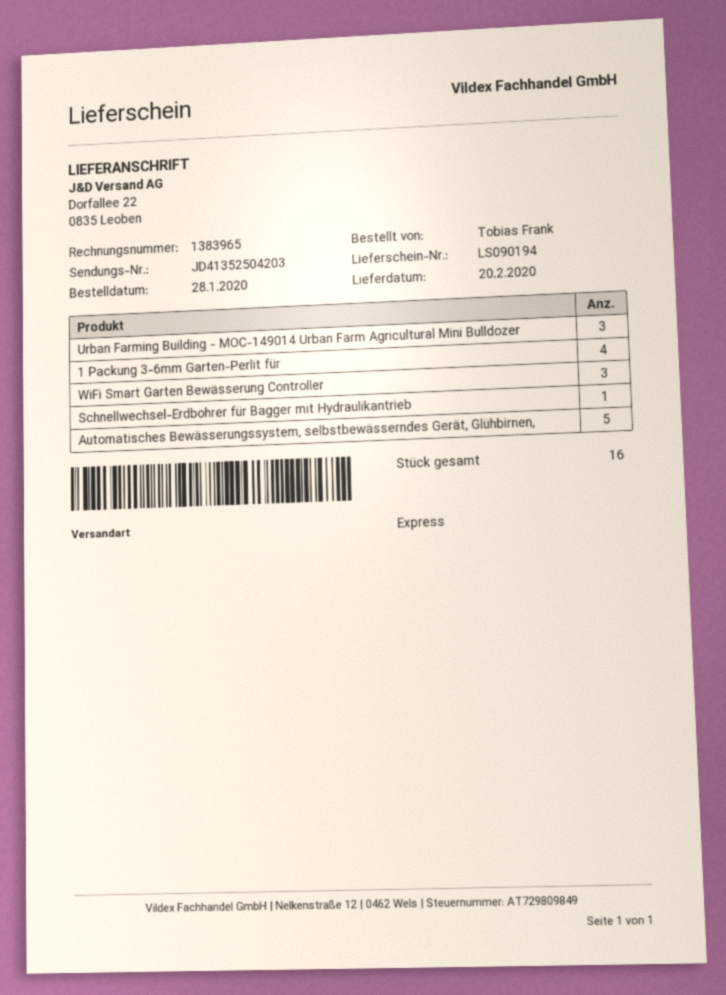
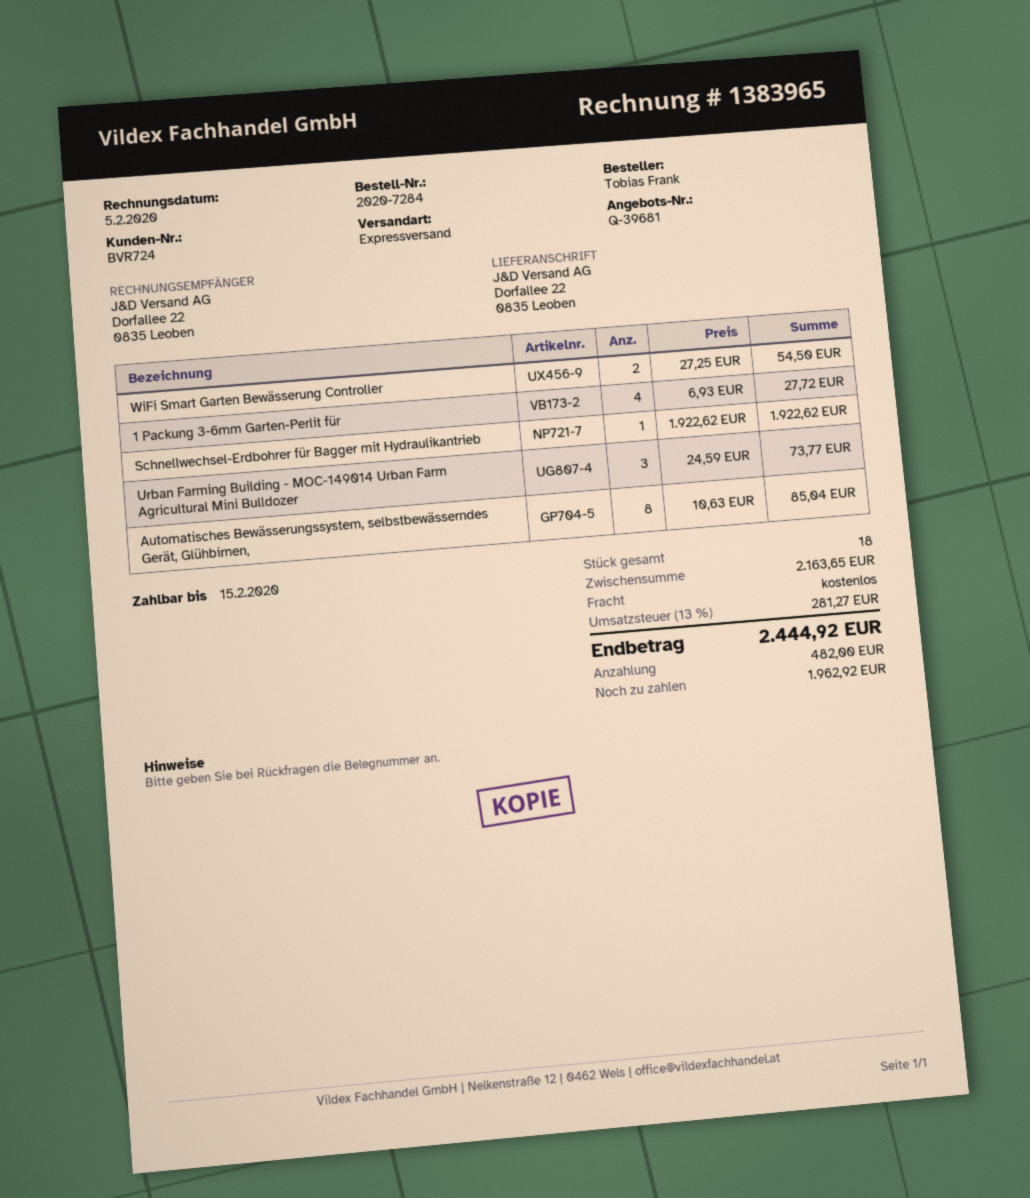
WiFi Smart Garten Bewässerung Controller: 3 -> 2
Automatisches Bewässerungssystem, selbstbewässerndes Gerät, Glühbirnen,: 5 -> 8
total quantity: 16 -> 18

